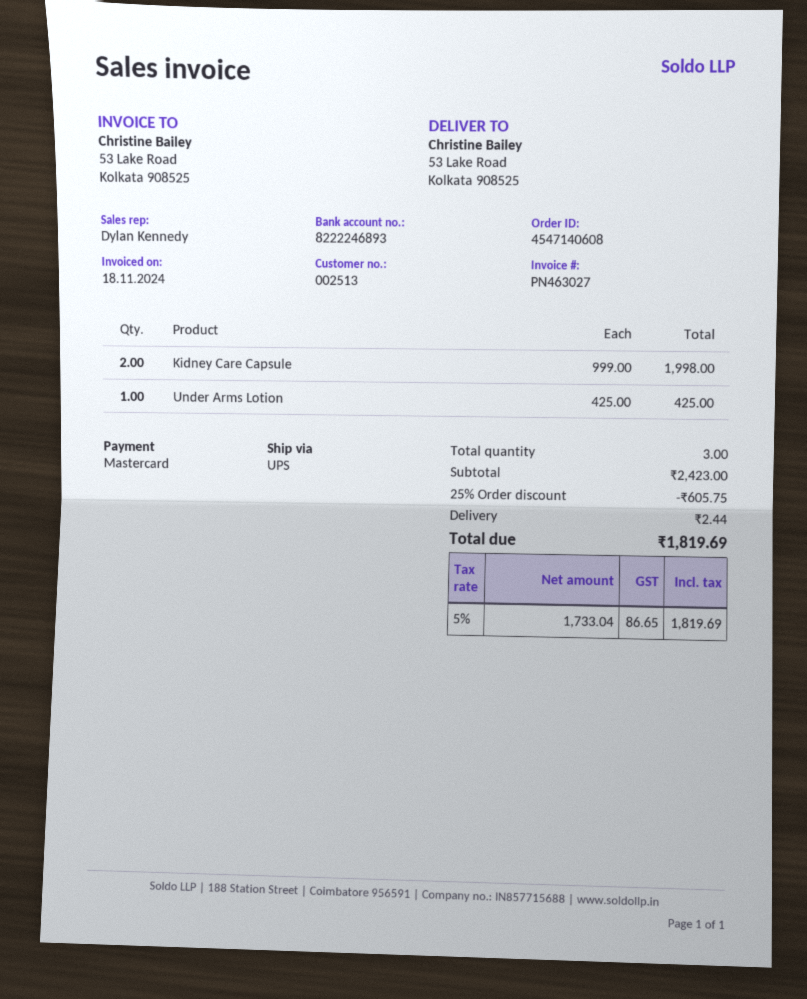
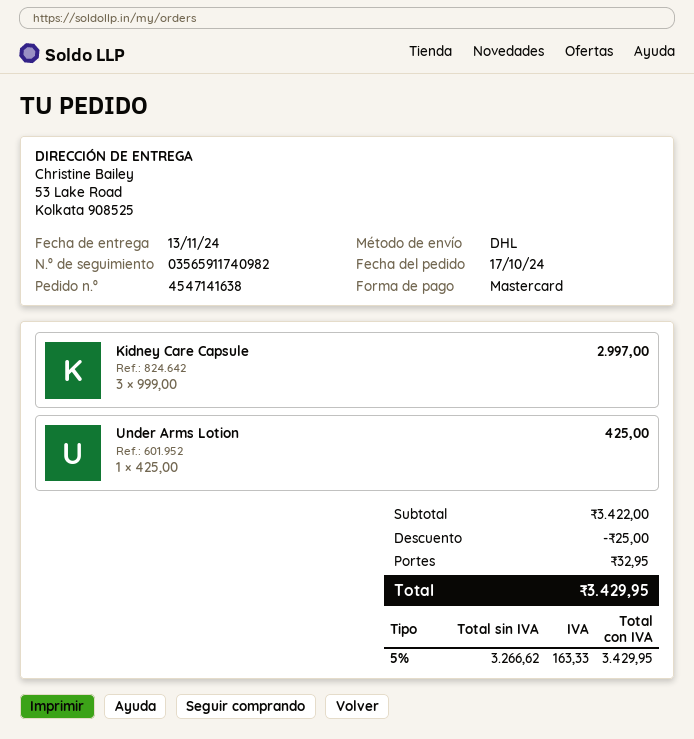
order number: 4547140608 -> 4547141638
shipping method: UPS -> DHL
Kidney Care Capsule: 2 x 999.00 = 1998.00 -> 3 x 999.00 = 2997.00
subtotal: 2423.00 -> 3422.00
discount: 605.75 -> 25.00
shipping: 2.44 -> 32.95
net: 1733.04 -> 3266.62
tax: 5% = 86.65 -> 5% = 163.33
total: 1819.69 -> 3429.95

